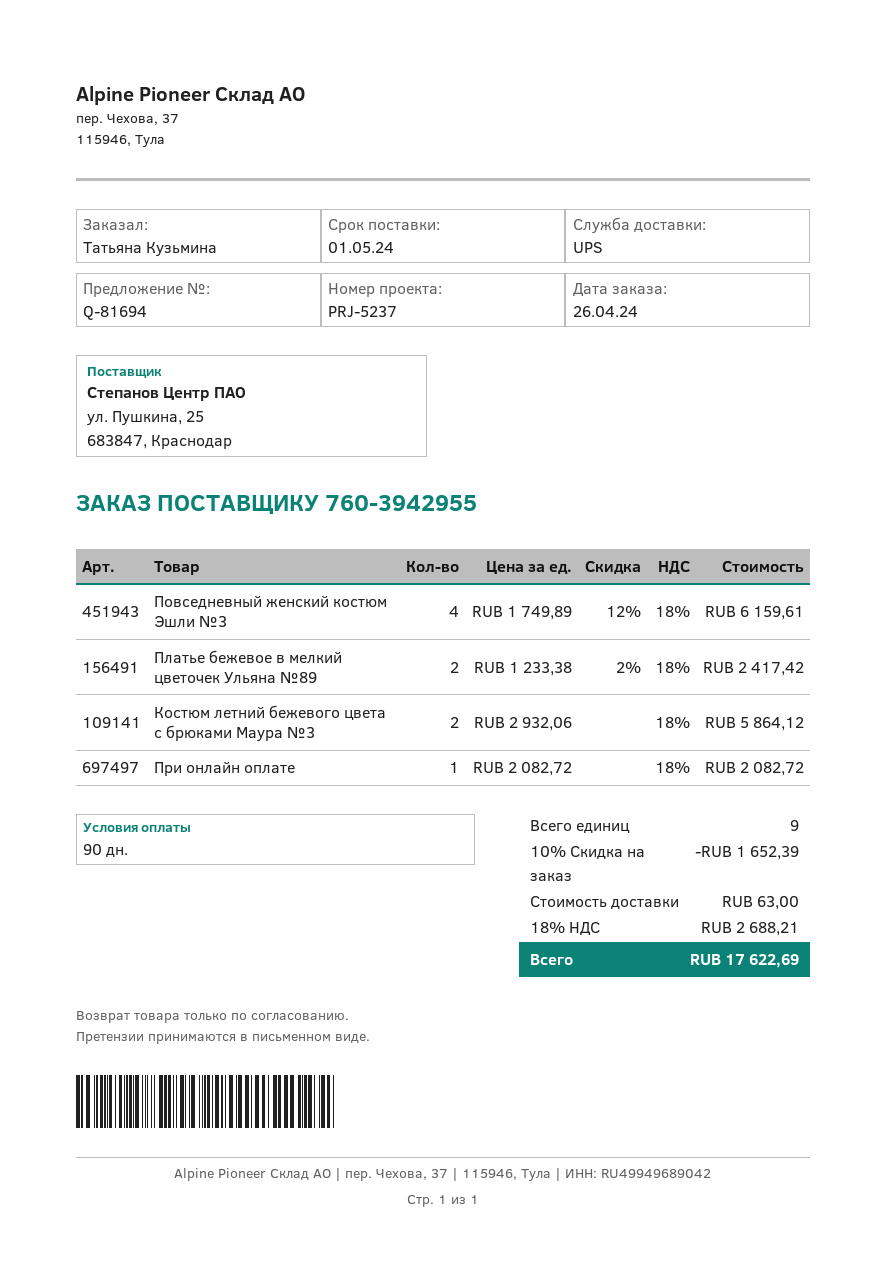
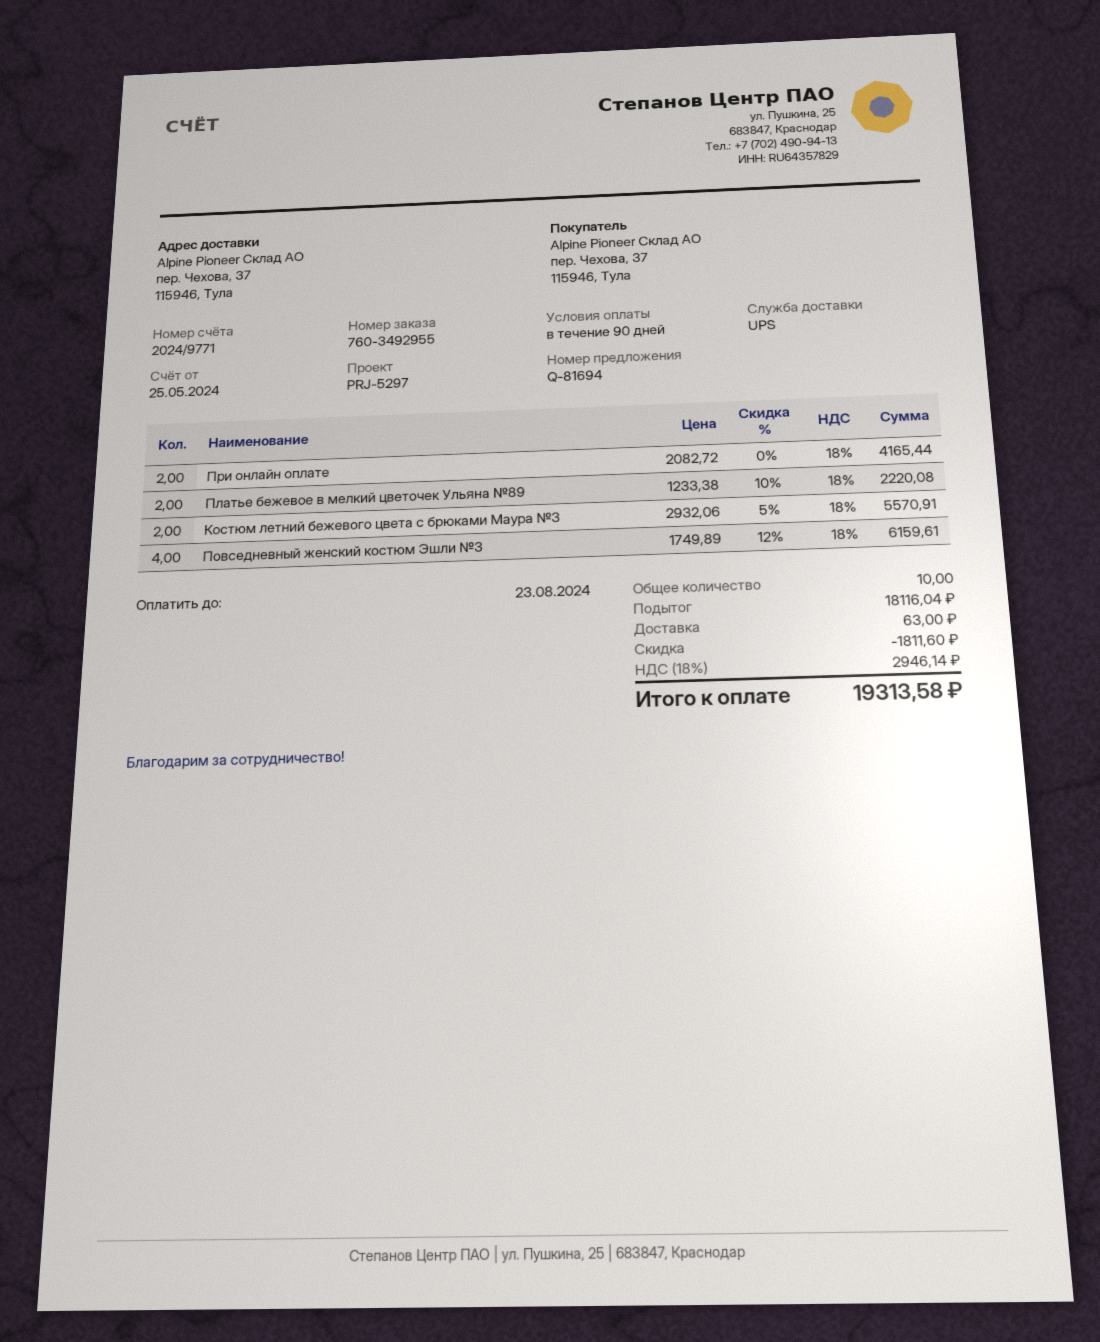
order number: 760-3942955 -> 760-3492955
reference: PRJ-5237 -> PRJ-5297
Платье бежевое в мелкий цветочек Ульяна №89: 2 x 1233.38 - 2% = 2417.42 -> 2 x 1233.38 - 10% = 2220.08
Костюм летний бежевого цвета с брюками Маура №3: 2 x 2932.06 = 5864.12 -> 2 x 2932.06 - 5% = 5570.91
При онлайн оплате: 1 x 2082.72 = 2082.72 -> 2 x 2082.72 = 4165.44
total quantity: 9 -> 10
discount: 1652.39 -> 1811.60
tax: 18% = 2688.21 -> 18% = 2946.14
total: 17622.69 -> 19313.58

